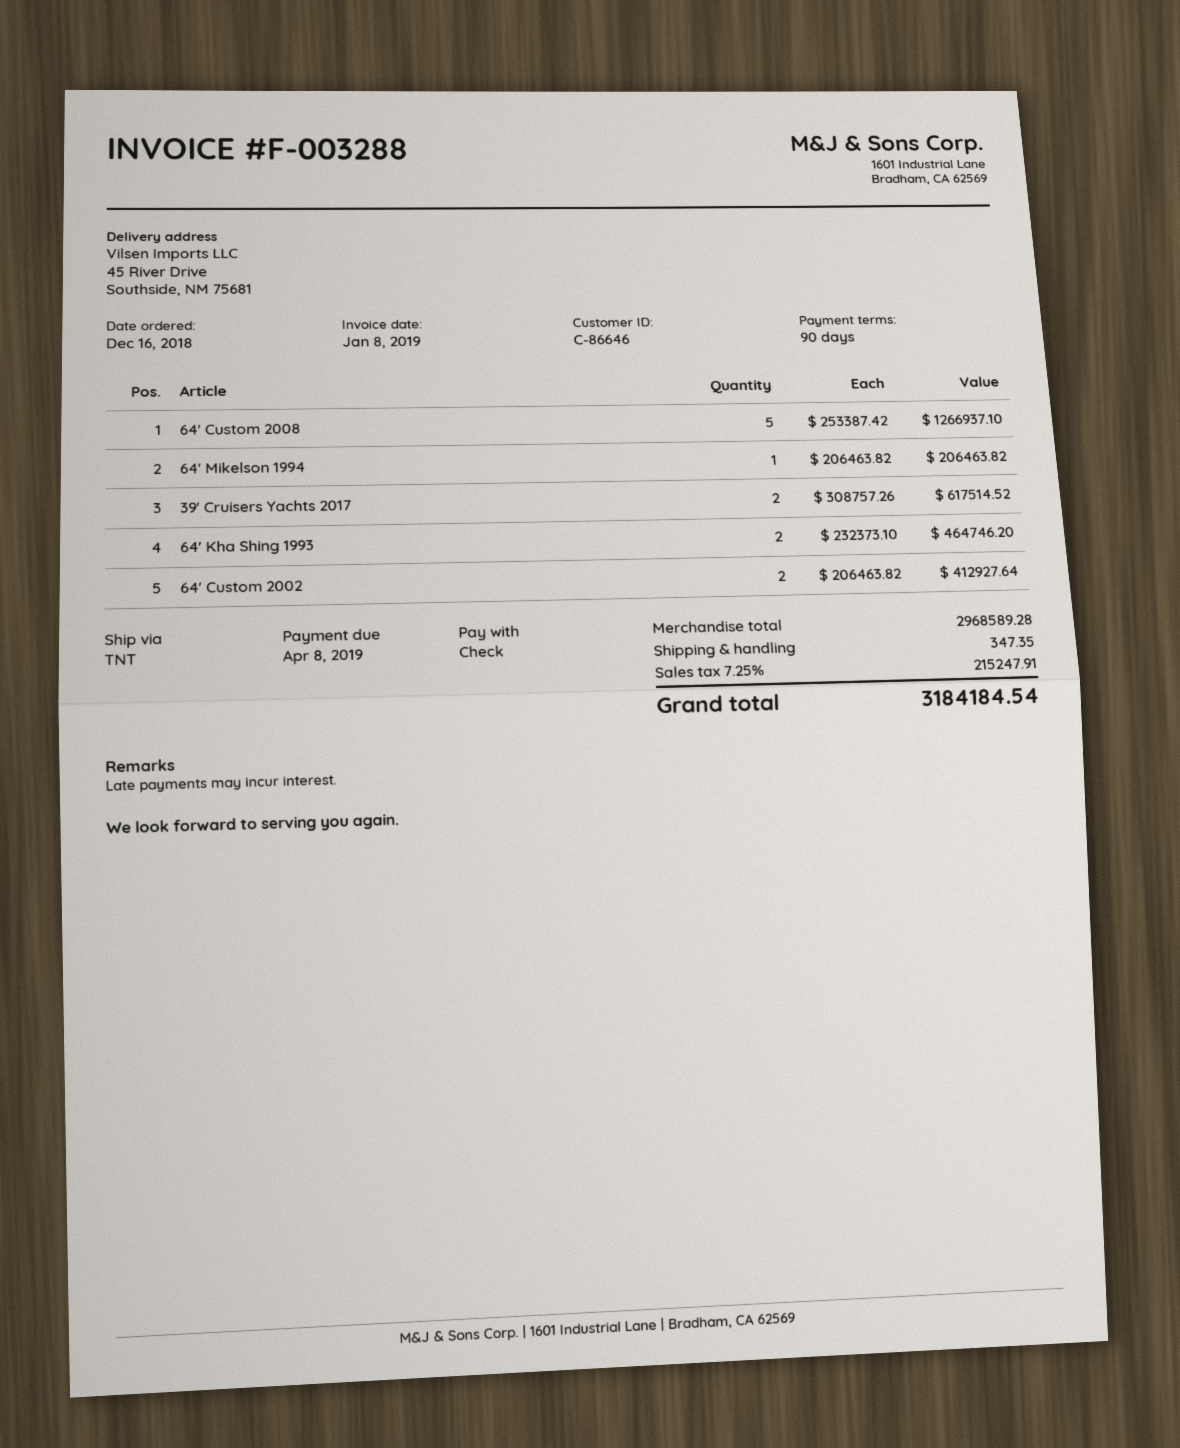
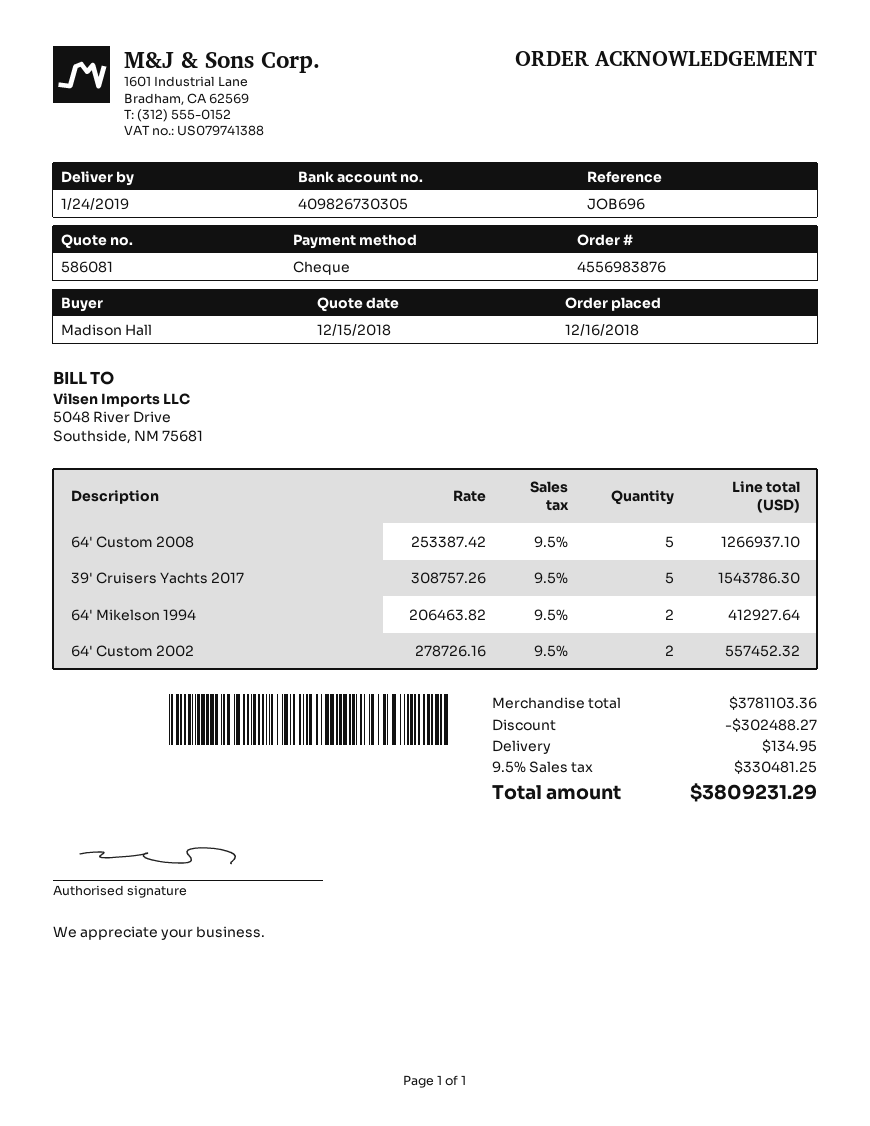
64' Mikelson 1994: 1 x 206463.82 = 206463.82 -> 2 x 206463.82 = 412927.64
39' Cruisers Yachts 2017: 2 x 308757.26 = 617514.52 -> 5 x 308757.26 = 1543786.30
64' Kha Shing 1993: 2 x 232373.10 = 464746.20 -> none
64' Custom 2002: 2 x 206463.82 = 412927.64 -> 2 x 278726.16 = 557452.32
subtotal: 2968589.28 -> 3781103.36
discount: none -> 302488.27
shipping: 347.35 -> 134.95
tax: 7.25% = 215247.91 -> 9.5% = 330481.25
total: 3184184.54 -> 3809231.29

